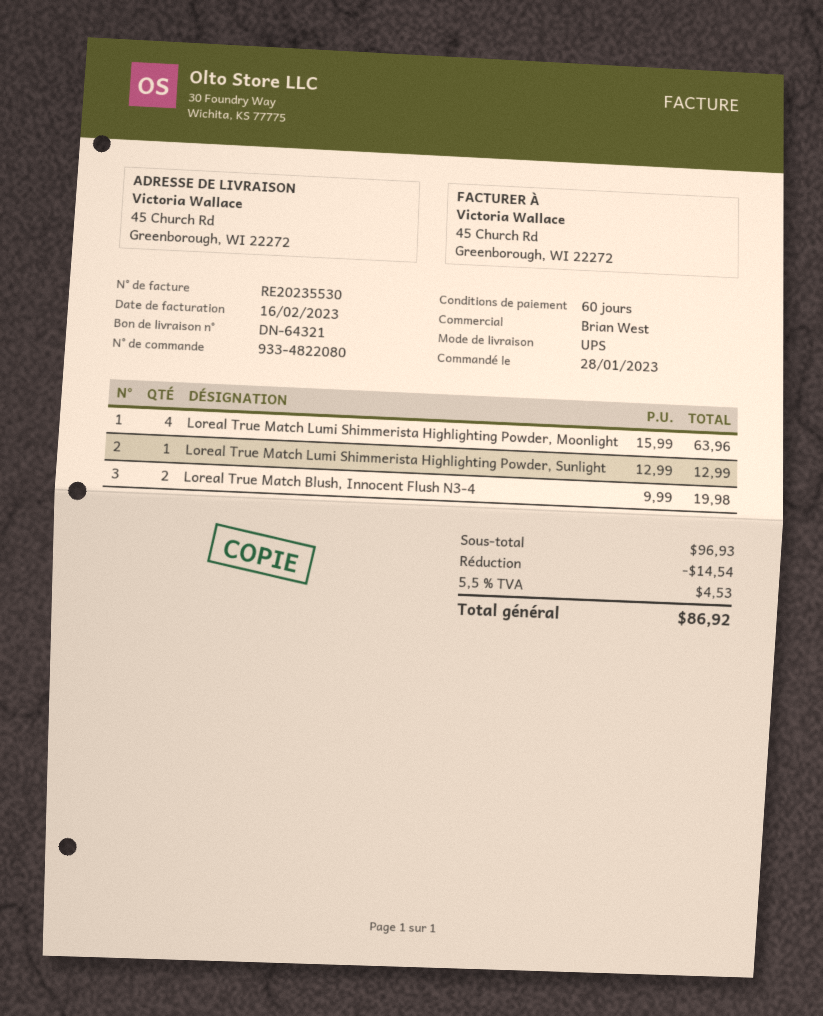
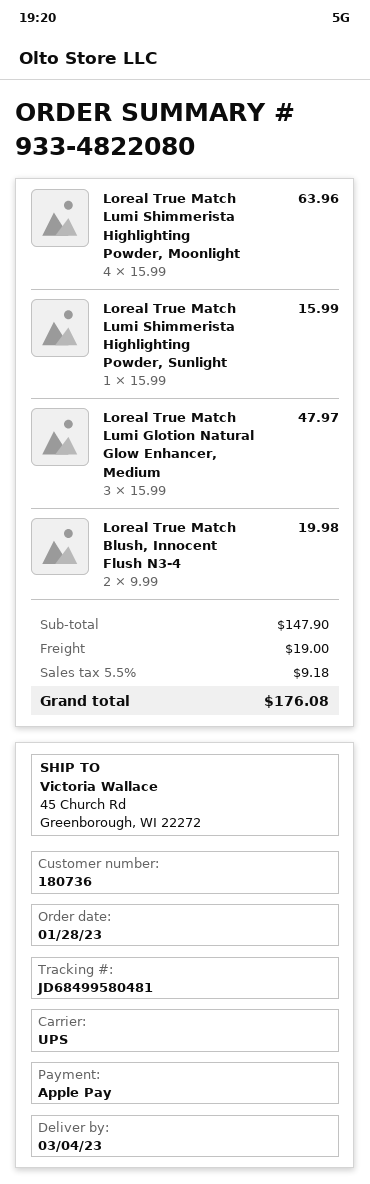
Loreal True Match Lumi Shimmerista Highlighting Powder, Sunlight: 1 x 12.99 = 12.99 -> 1 x 15.99 = 15.99
Loreal True Match Lumi Glotion Natural Glow Enhancer, Medium: none -> 3 x 15.99 = 47.97
subtotal: 96.93 -> 147.90
discount: 14.54 -> none
shipping: none -> 19.00
tax: 5.5% = 4.53 -> 5.5% = 9.18
total: 86.92 -> 176.08

